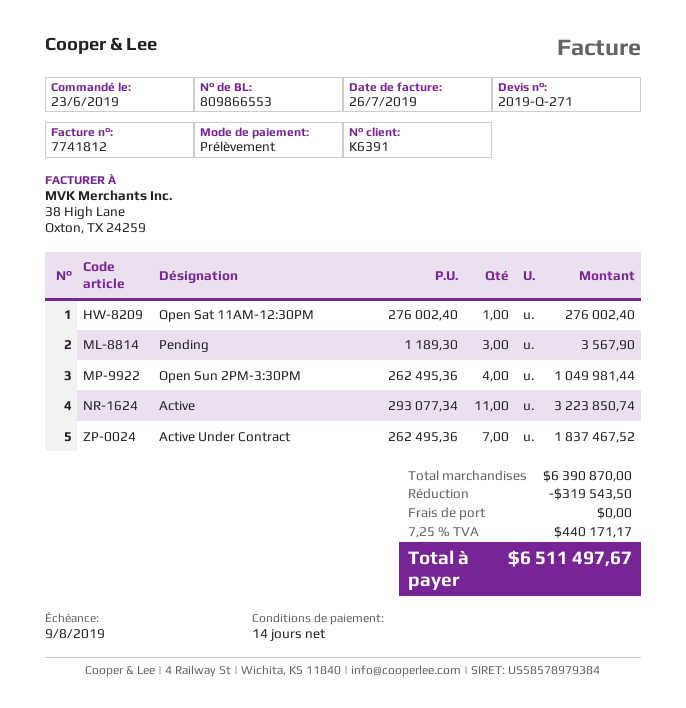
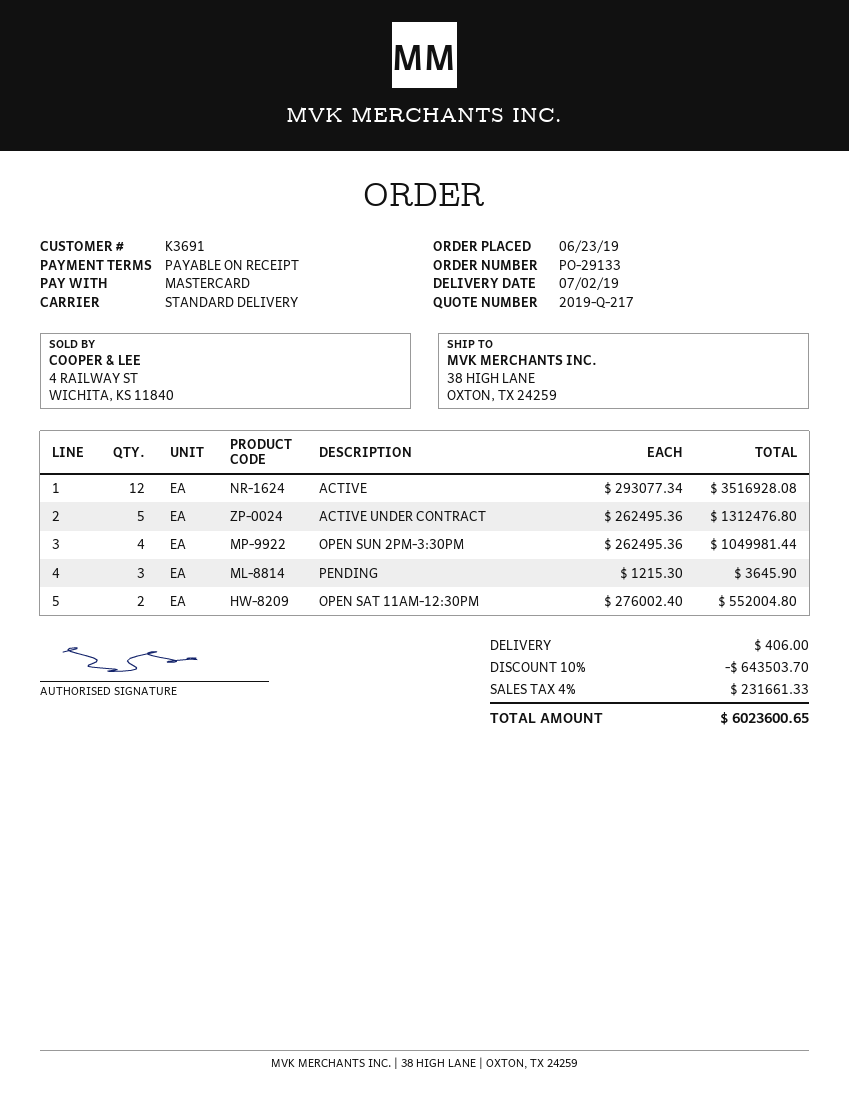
quote number: 2019-Q-271 -> 2019-Q-217
payment terms: 14 days -> on receipt
customer number: K6391 -> K3691
payment method: direct debit -> Mastercard
Open Sat 11AM-12:30PM: 1 x 276002.40 = 276002.40 -> 2 x 276002.40 = 552004.80
Pending: 3 x 1189.30 = 3567.90 -> 3 x 1215.30 = 3645.90
Active: 11 x 293077.34 = 3223850.74 -> 12 x 293077.34 = 3516928.08
Active Under Contract: 7 x 262495.36 = 1837467.52 -> 5 x 262495.36 = 1312476.80
discount: 319543.50 -> 643503.70
shipping: 0.00 -> 406.00
tax: 7.25% = 440171.17 -> 4% = 231661.33
total: 6511497.67 -> 6023600.65

